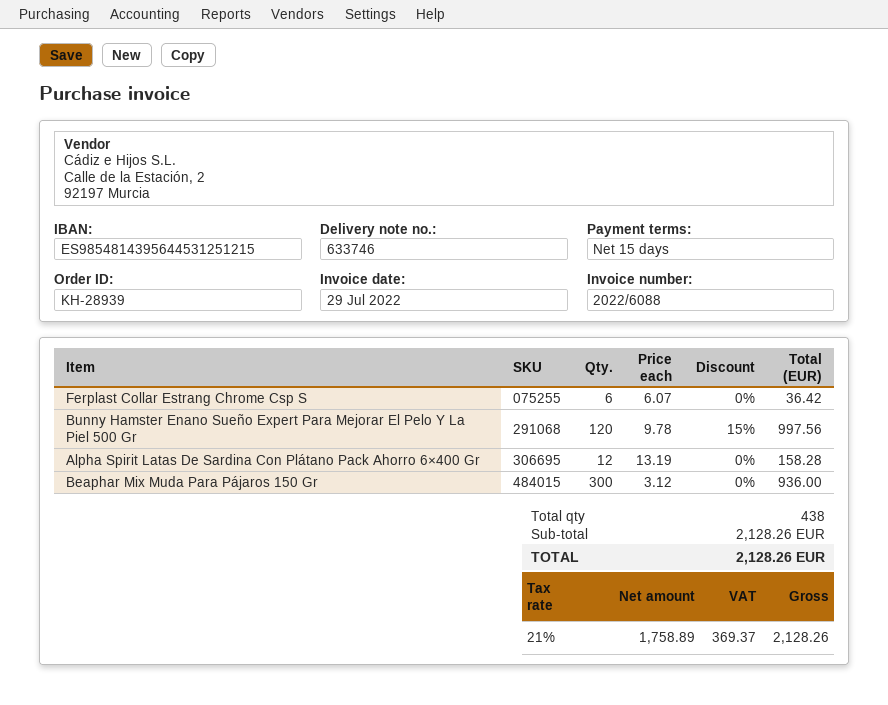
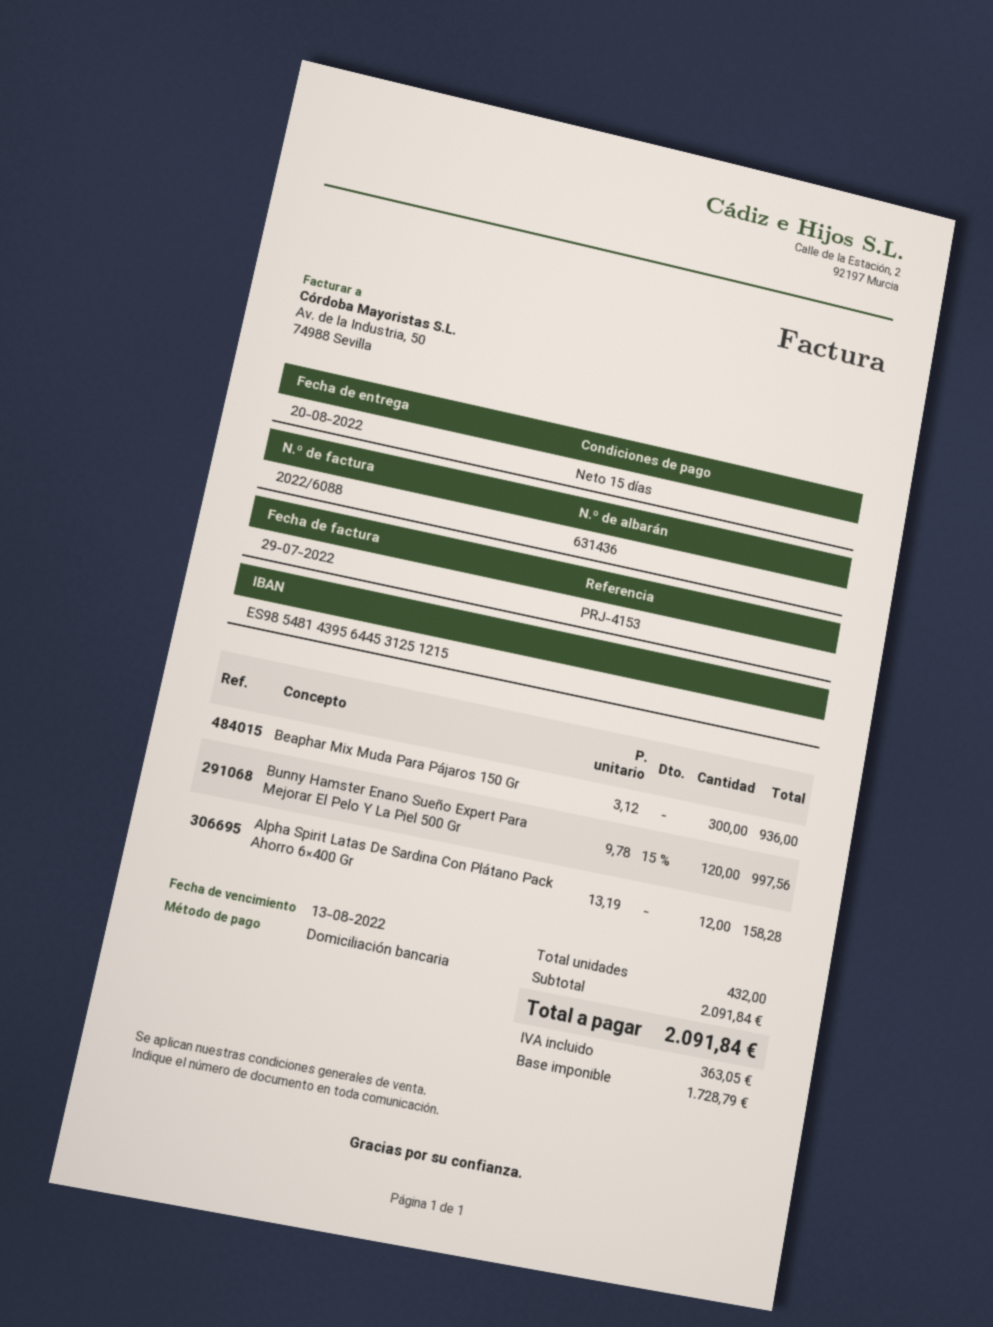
delivery note number: 633746 -> 631436
Ferplast Collar Estrang Chrome Csp S: 6 x 6.07 = 36.42 -> none
total quantity: 438 -> 432
subtotal: 2128.26 -> 2091.84
net: 1758.89 -> 1728.79
tax: 369.37 -> 363.05
total: 2128.26 -> 2091.84

